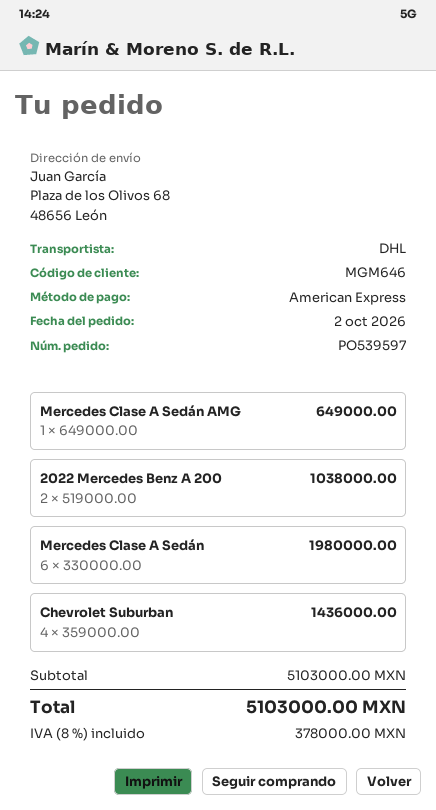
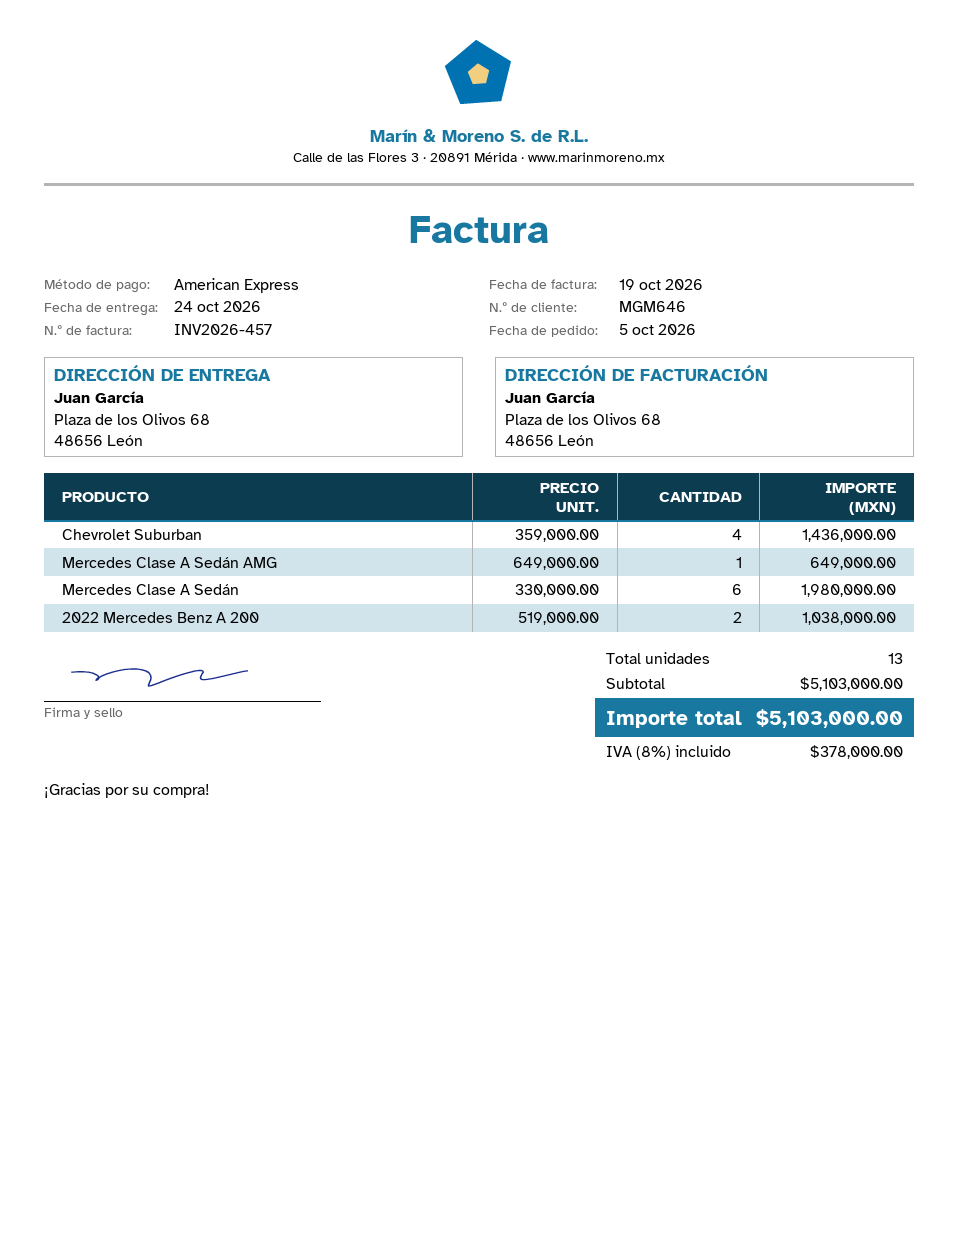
order date: 2026-10-02 -> 2026-10-05

